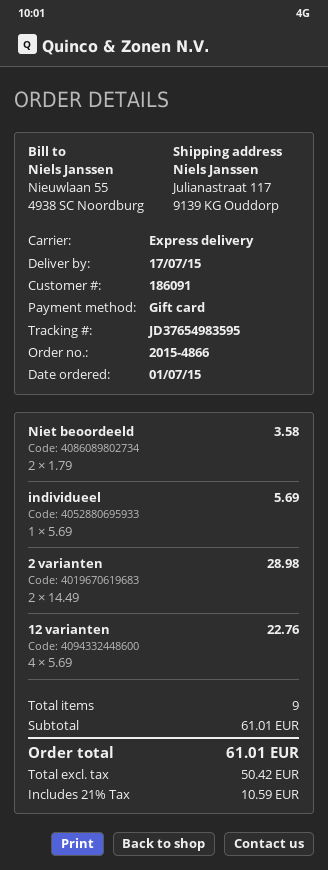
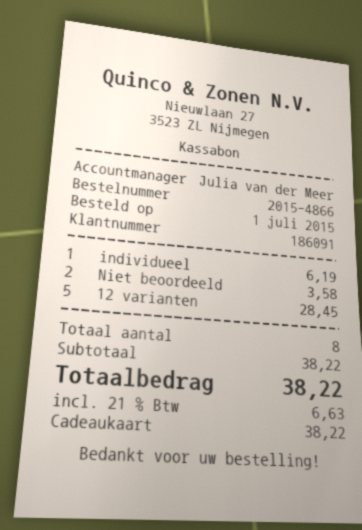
individueel: 1 for 5.69 -> 1 for 6.19
2 varianten: 2 for 28.98 -> none
12 varianten: 4 for 22.76 -> 5 for 28.45
total quantity: 9 -> 8
subtotal: 61.01 -> 38.22
tax: 21% = 10.59 -> 21% = 6.63
total: 61.01 -> 38.22

